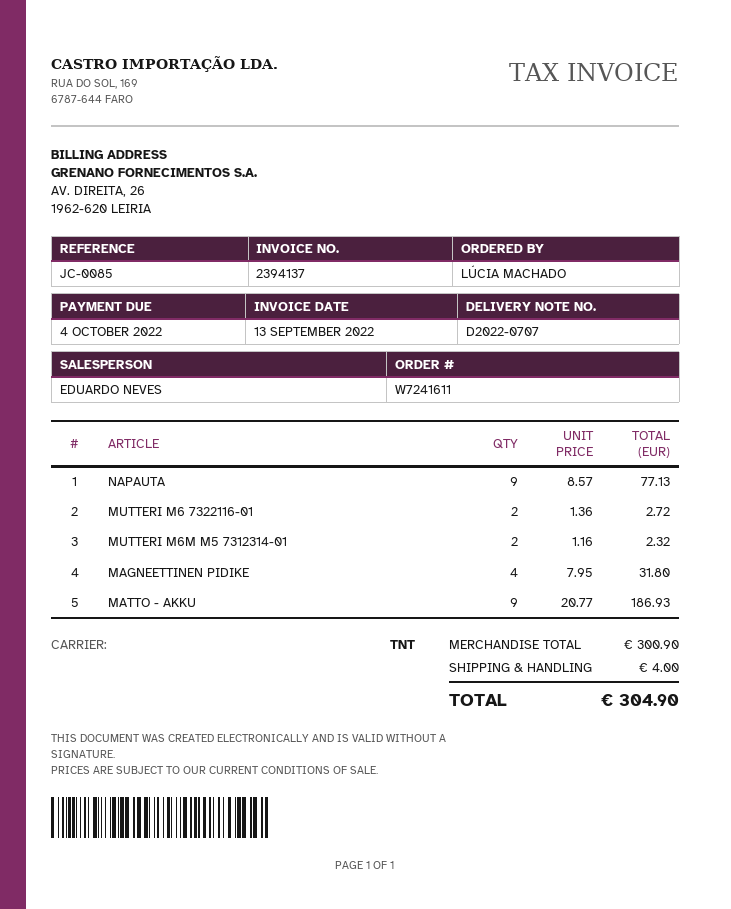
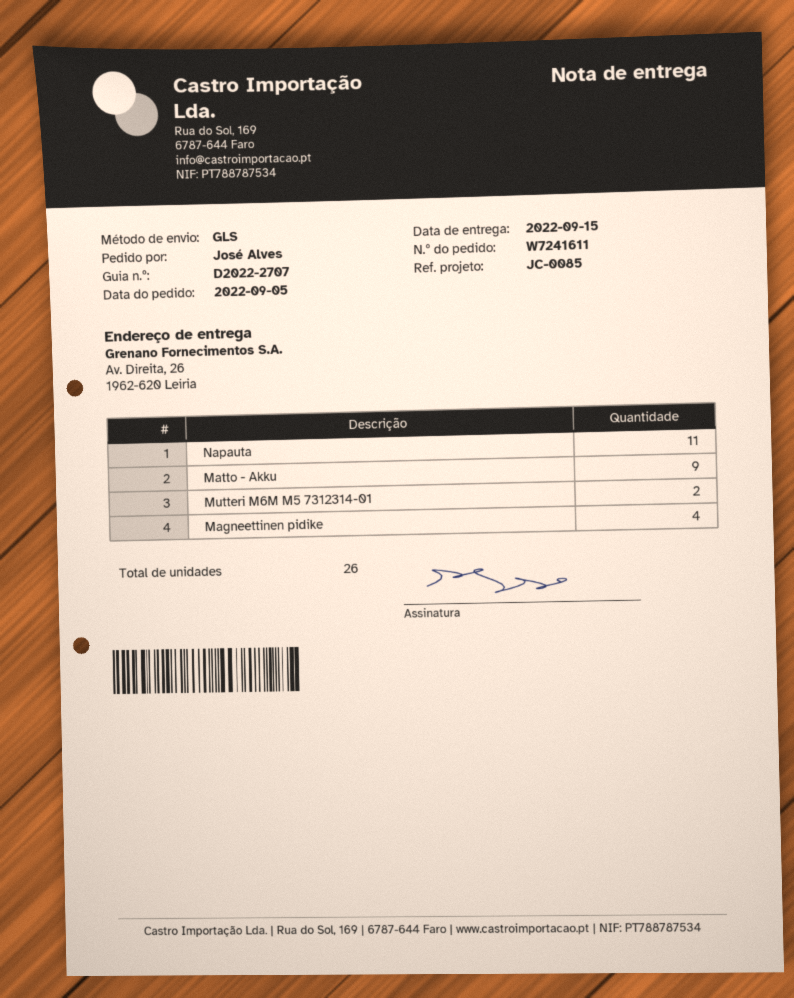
delivery note number: D2022-0707 -> D2022-2707
ordered by: LÚCIA MACHADO -> José Alves
shipping method: TNT -> GLS
NAPAUTA: 9 -> 11
MUTTERI M6 7322116-01: 2 -> none

